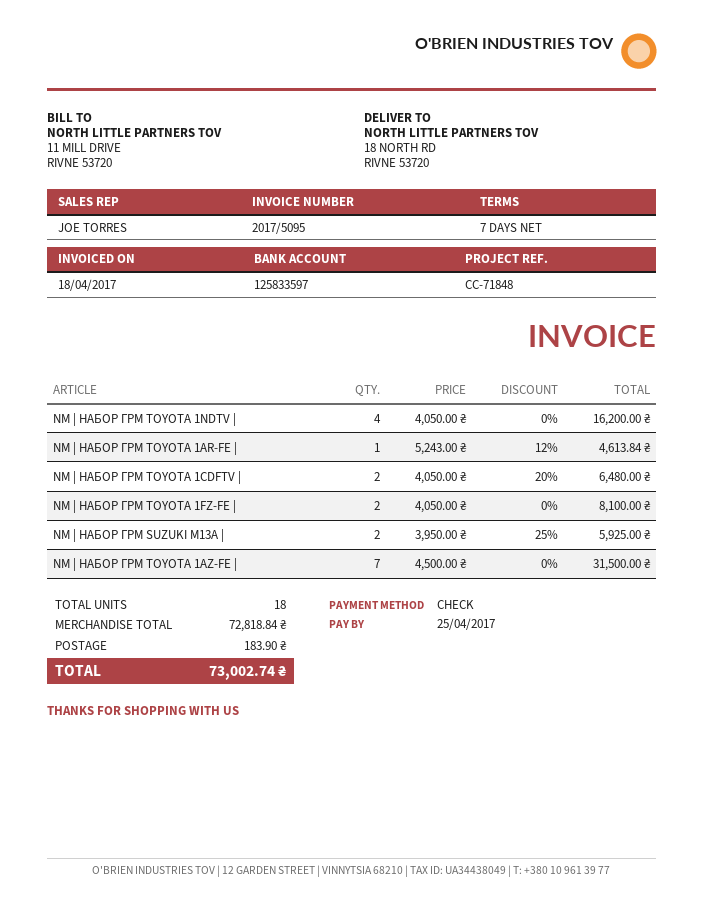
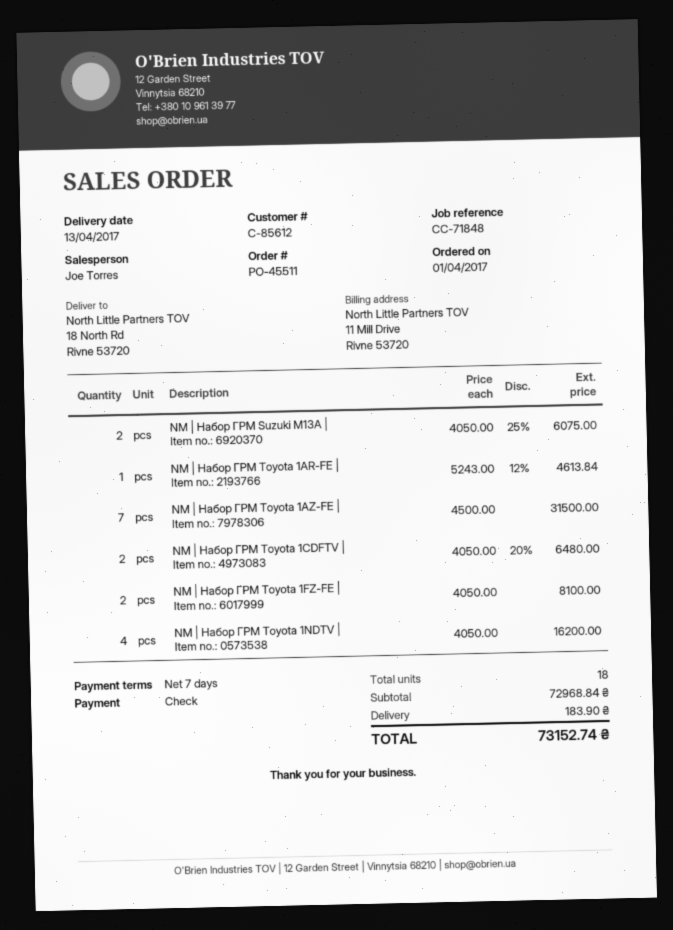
NM | НАБОР ГРМ SUZUKI M13A |: 2 x 3950.00 - 25% = 5925.00 -> 2 x 4050.00 - 25% = 6075.00
subtotal: 72818.84 -> 72968.84
total: 73002.74 -> 73152.74

